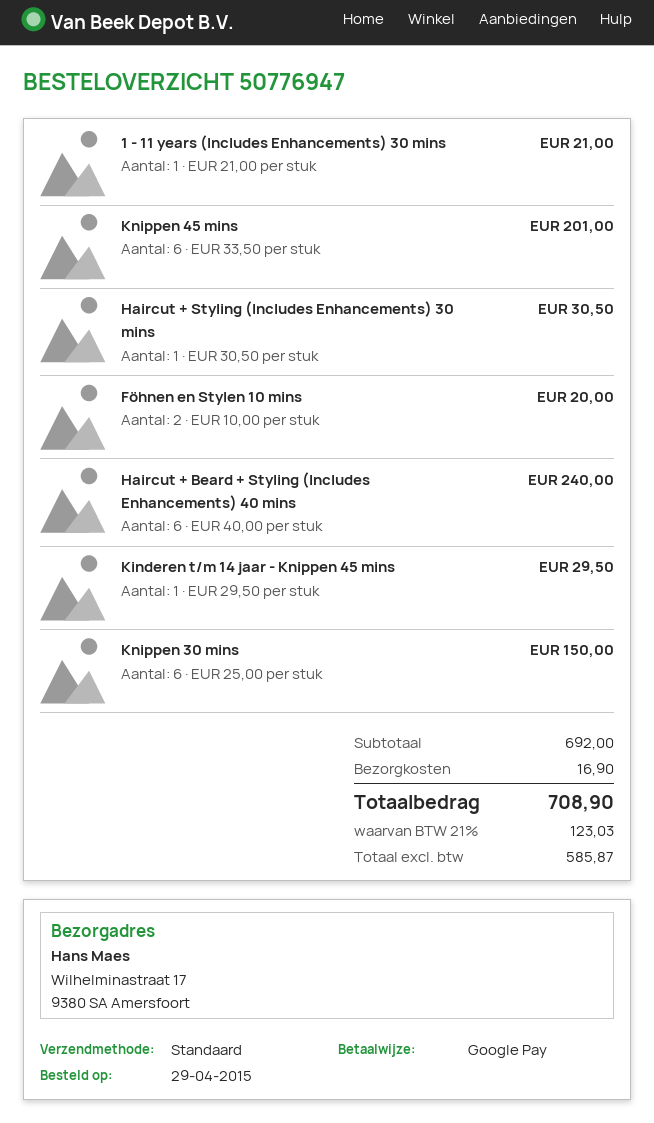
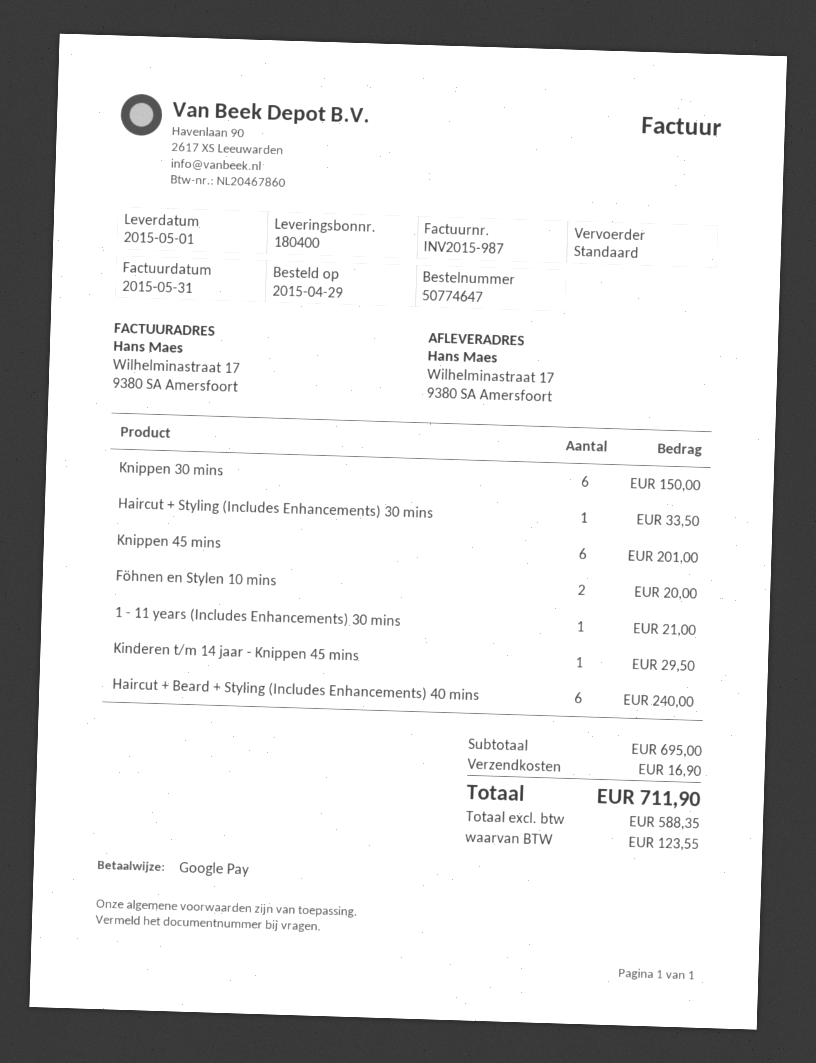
order number: 50776947 -> 50774647
Haircut + Styling (Includes Enhancements) 30 mins: 1 for 30.50 -> 1 for 33.50
subtotal: 692.00 -> 695.00
net: 585.87 -> 588.35
tax: 123.03 -> 123.55
total: 708.90 -> 711.90

